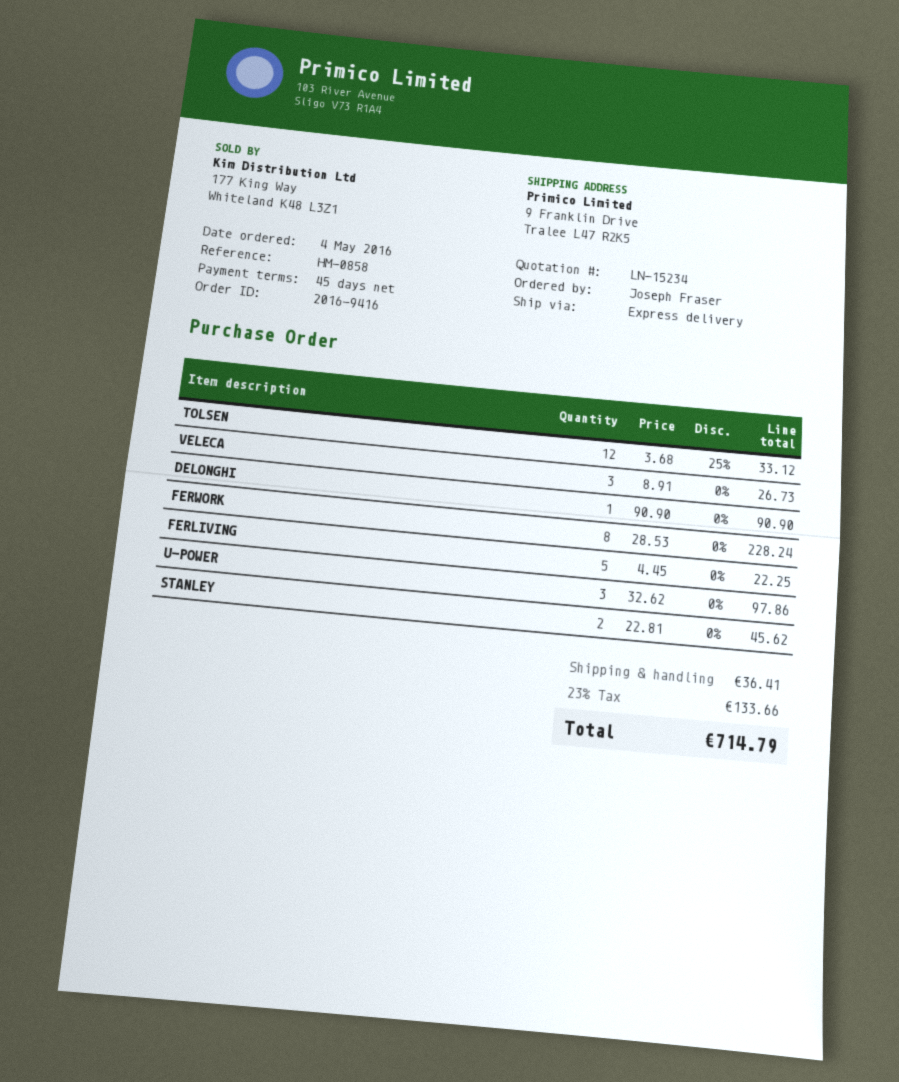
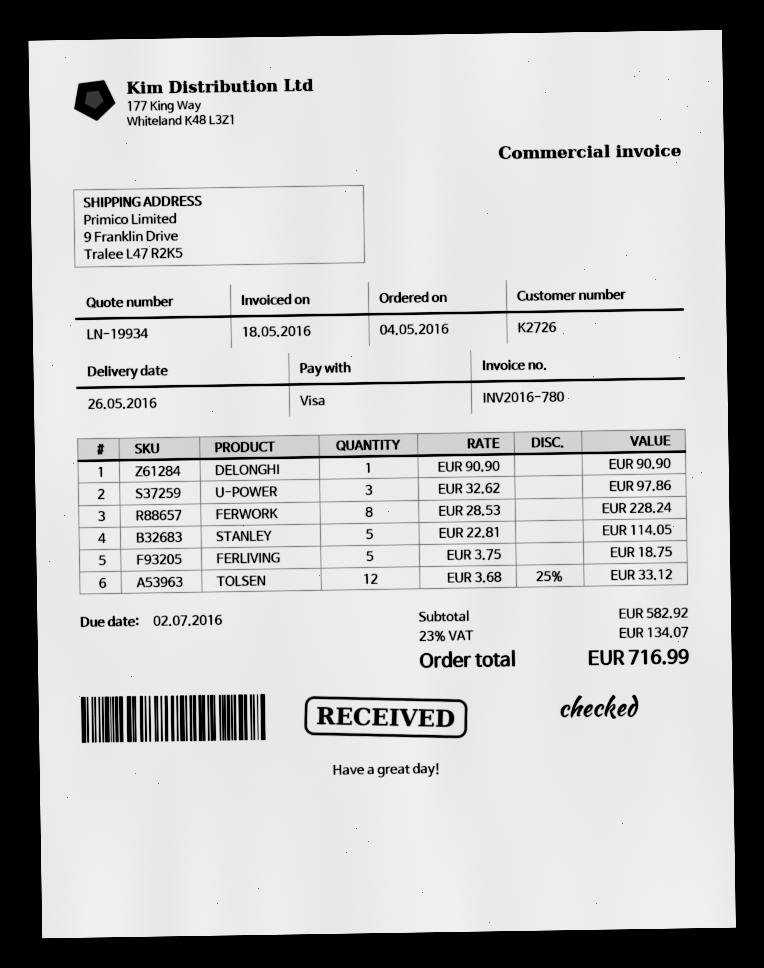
quote number: LN-15234 -> LN-19934
VELECA: 3 x 8.91 = 26.73 -> none
FERLIVING: 5 x 4.45 = 22.25 -> 5 x 3.75 = 18.75
STANLEY: 2 x 22.81 = 45.62 -> 5 x 22.81 = 114.05
shipping: 36.41 -> none
tax: 23% = 133.66 -> 23% = 134.07
total: 714.79 -> 716.99

